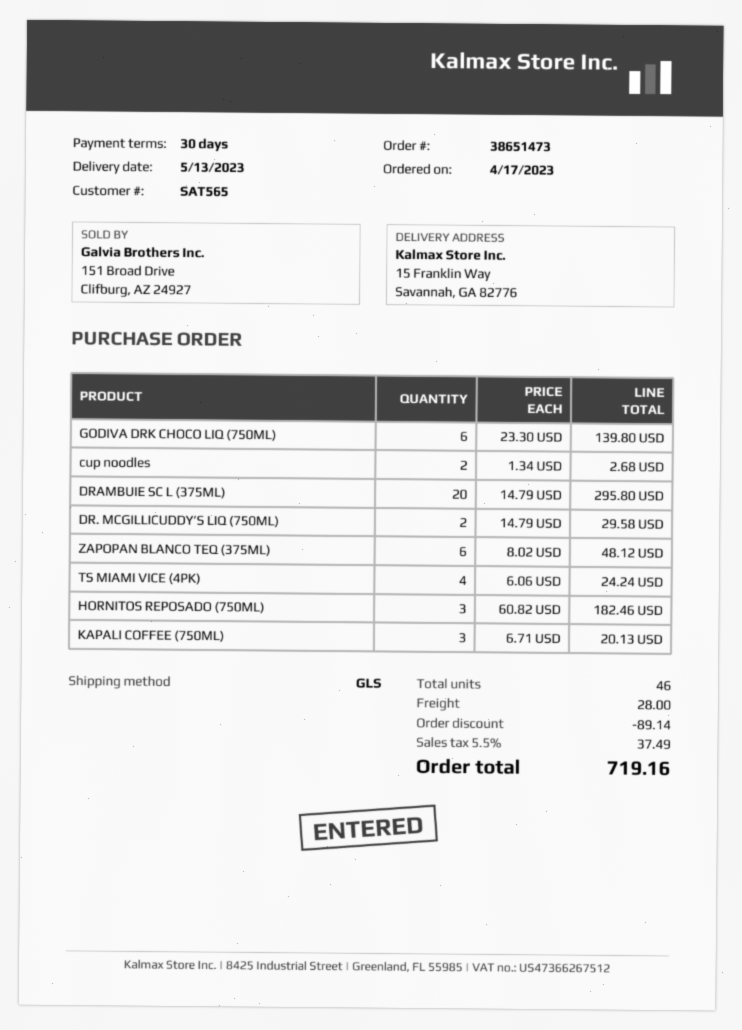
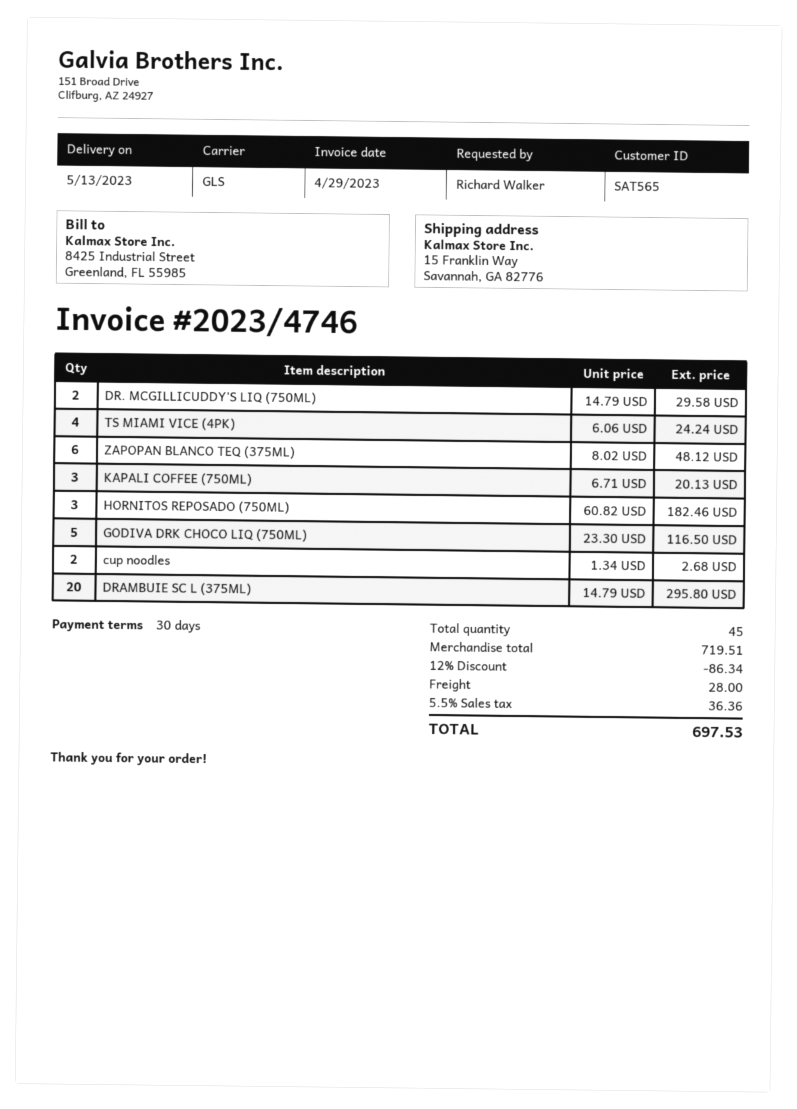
GODIVA DRK CHOCO LIQ (750ML): 6 x 23.30 = 139.80 -> 5 x 23.30 = 116.50
total quantity: 46 -> 45
discount: 89.14 -> 86.34
tax: 5.5% = 37.49 -> 5.5% = 36.36
total: 719.16 -> 697.53

